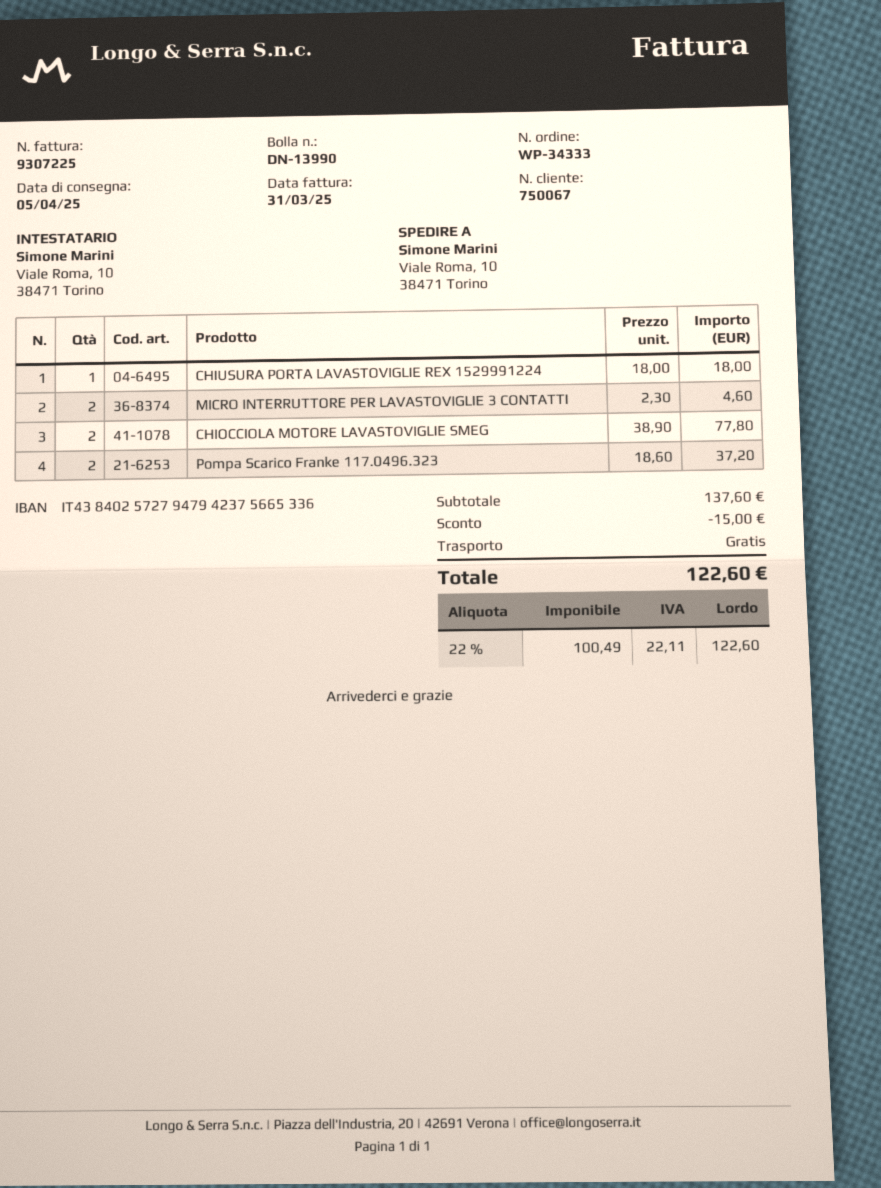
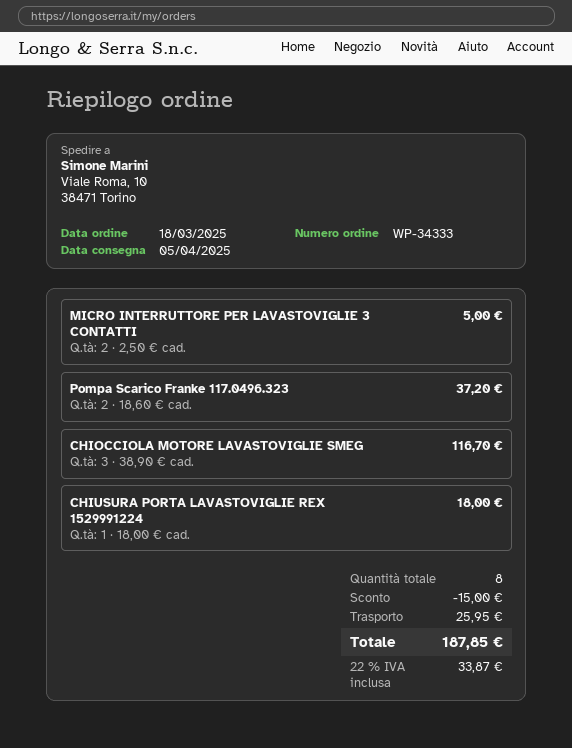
MICRO INTERRUTTORE PER LAVASTOVIGLIE 3 CONTATTI: 2 x 2.30 = 4.60 -> 2 x 2.50 = 5.00
CHIOCCIOLA MOTORE LAVASTOVIGLIE SMEG: 2 x 38.90 = 77.80 -> 3 x 38.90 = 116.70
shipping: 0.00 -> 25.95
tax: 22% = 22.11 -> 22% = 33.87
total: 122.60 -> 187.85

